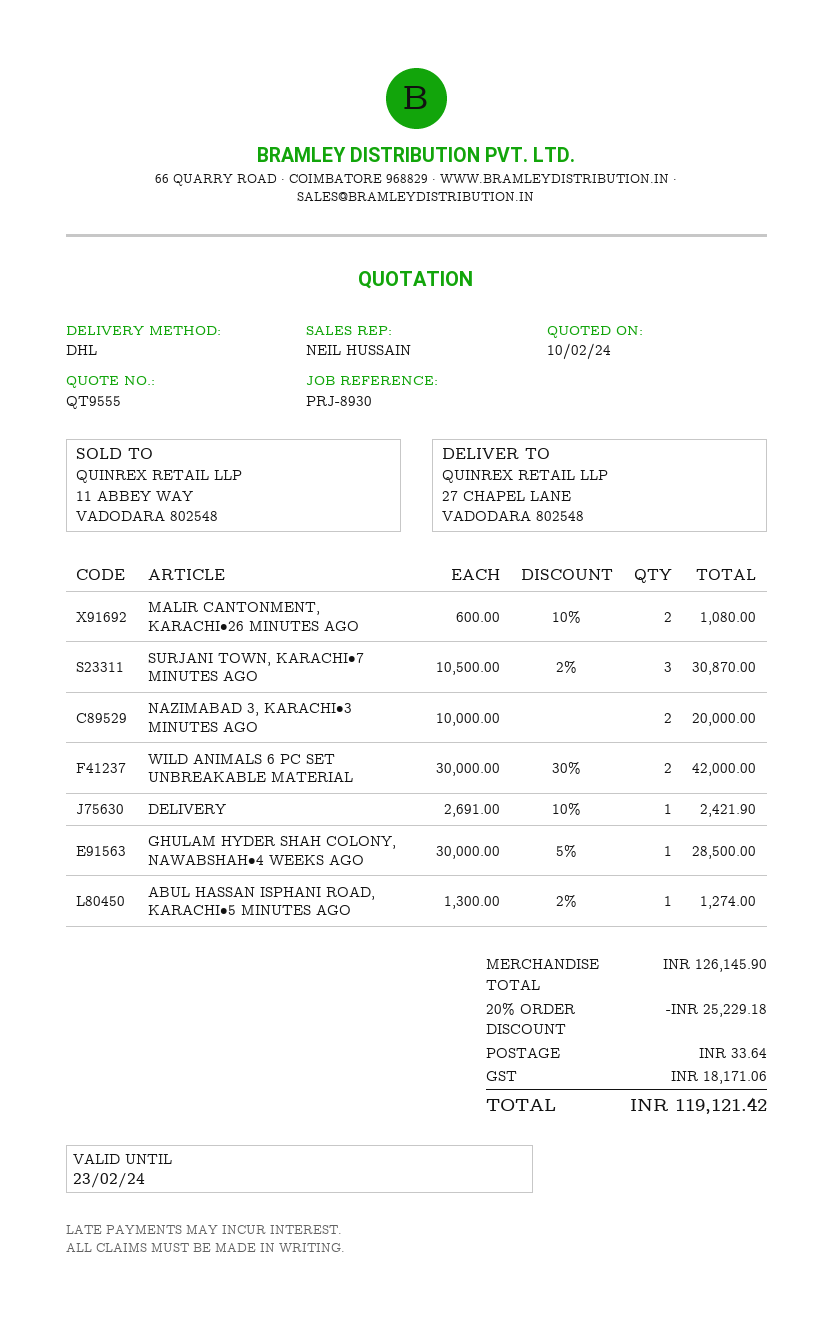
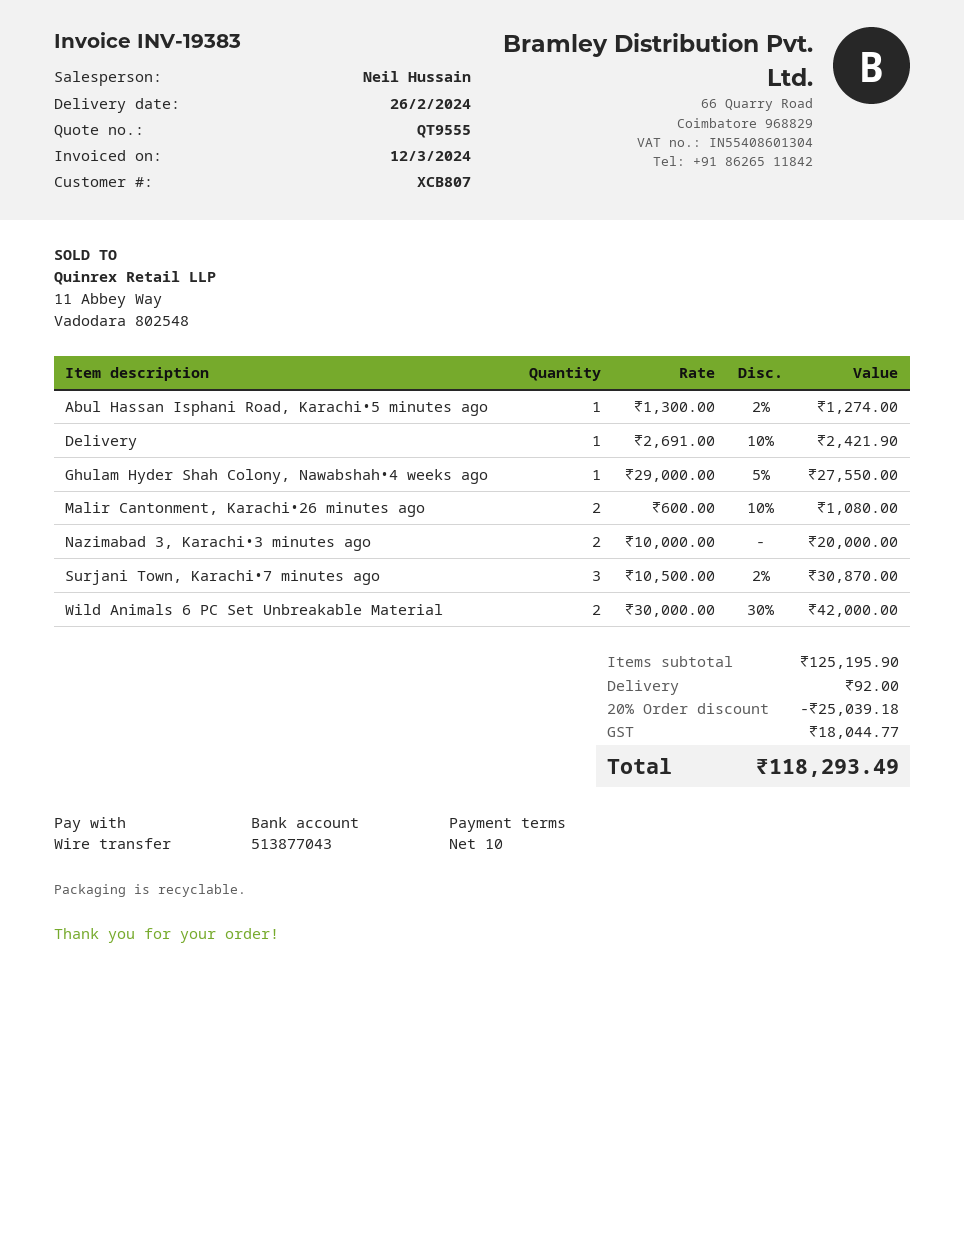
GHULAM HYDER SHAH COLONY, NAWABSHAH•4 WEEKS AGO: 1 x 30000.00 - 5% = 28500.00 -> 1 x 29000.00 - 5% = 27550.00
subtotal: 126145.90 -> 125195.90
discount: 20% = 25229.18 -> 20% = 25039.18
shipping: 33.64 -> 92.00
tax: 18171.06 -> 18044.77
total: 119121.42 -> 118293.49

